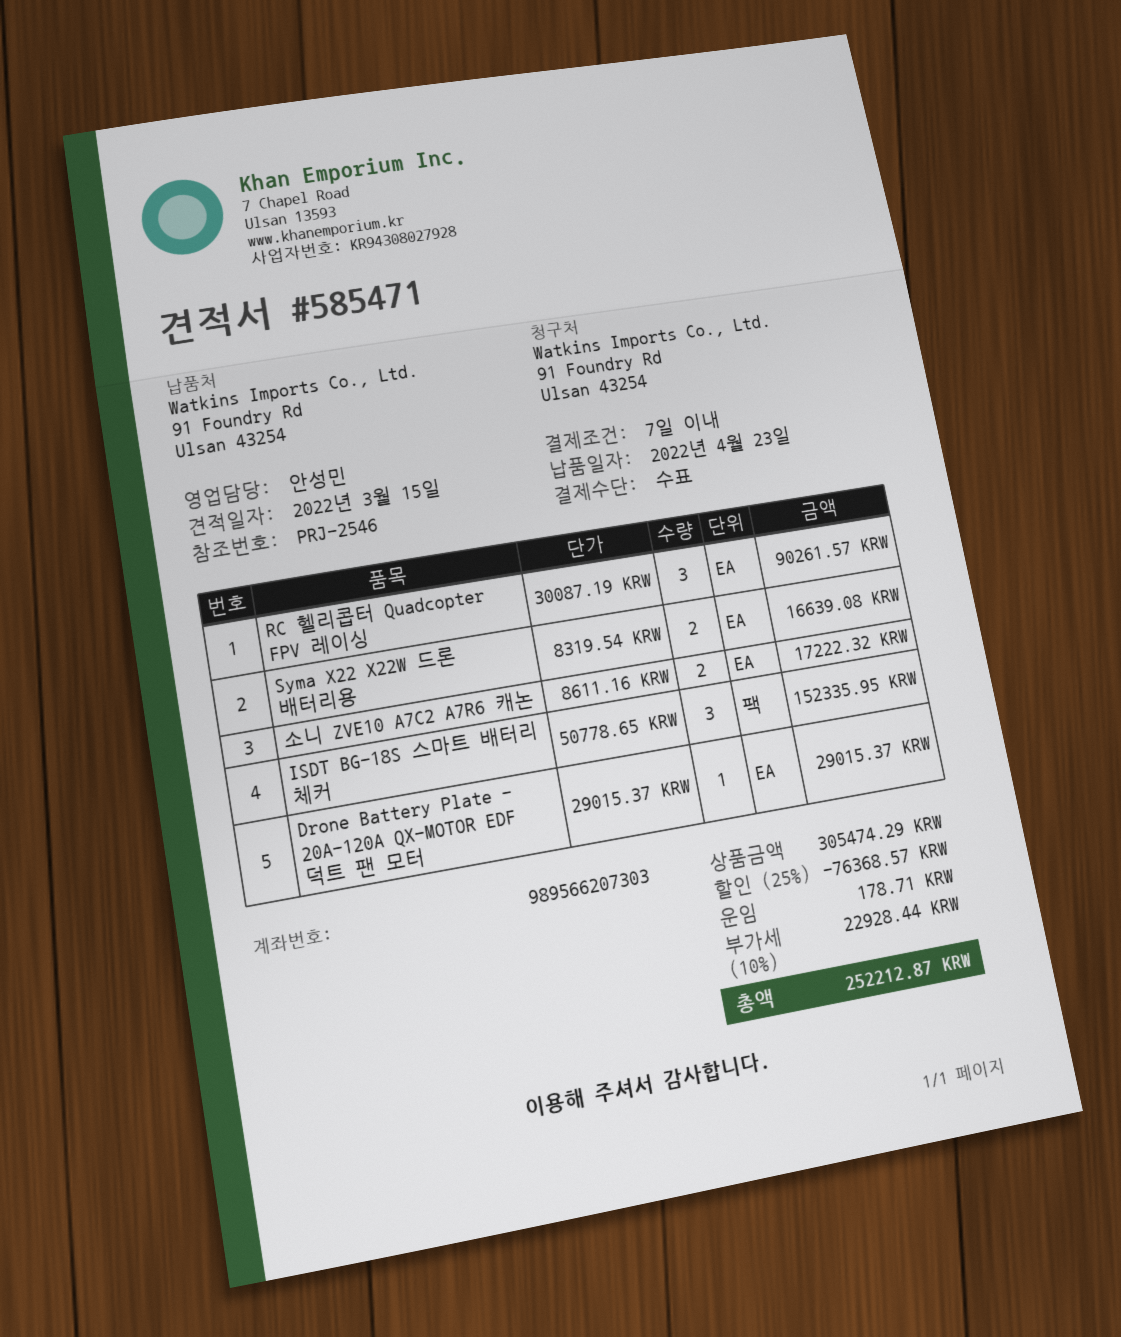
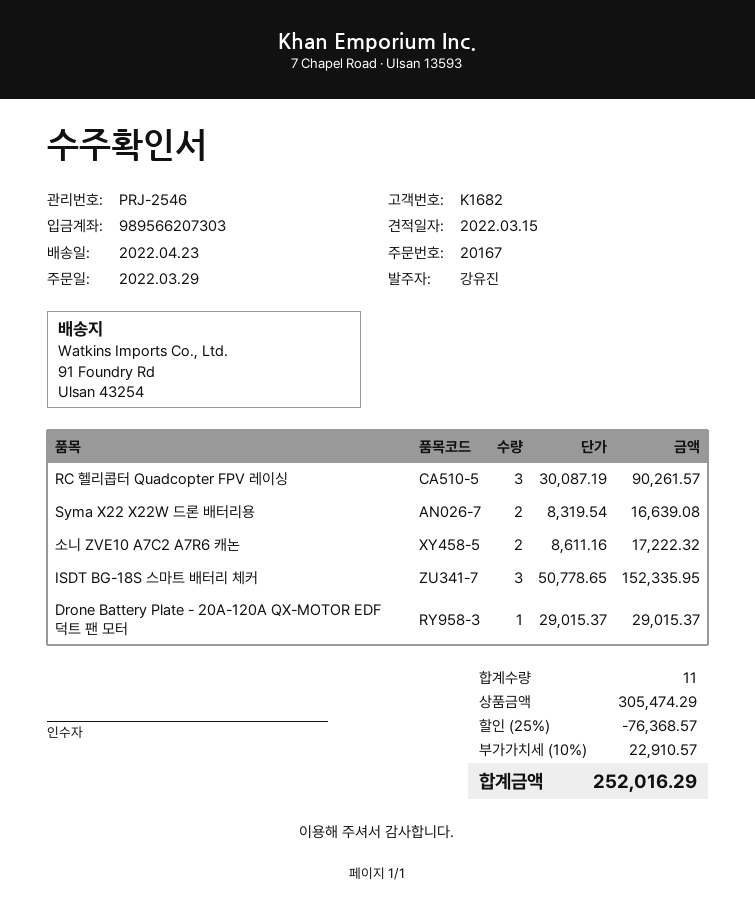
shipping: 178.71 -> none
tax: 10% = 22928.44 -> 10% = 22910.57
total: 252212.87 -> 252016.29

